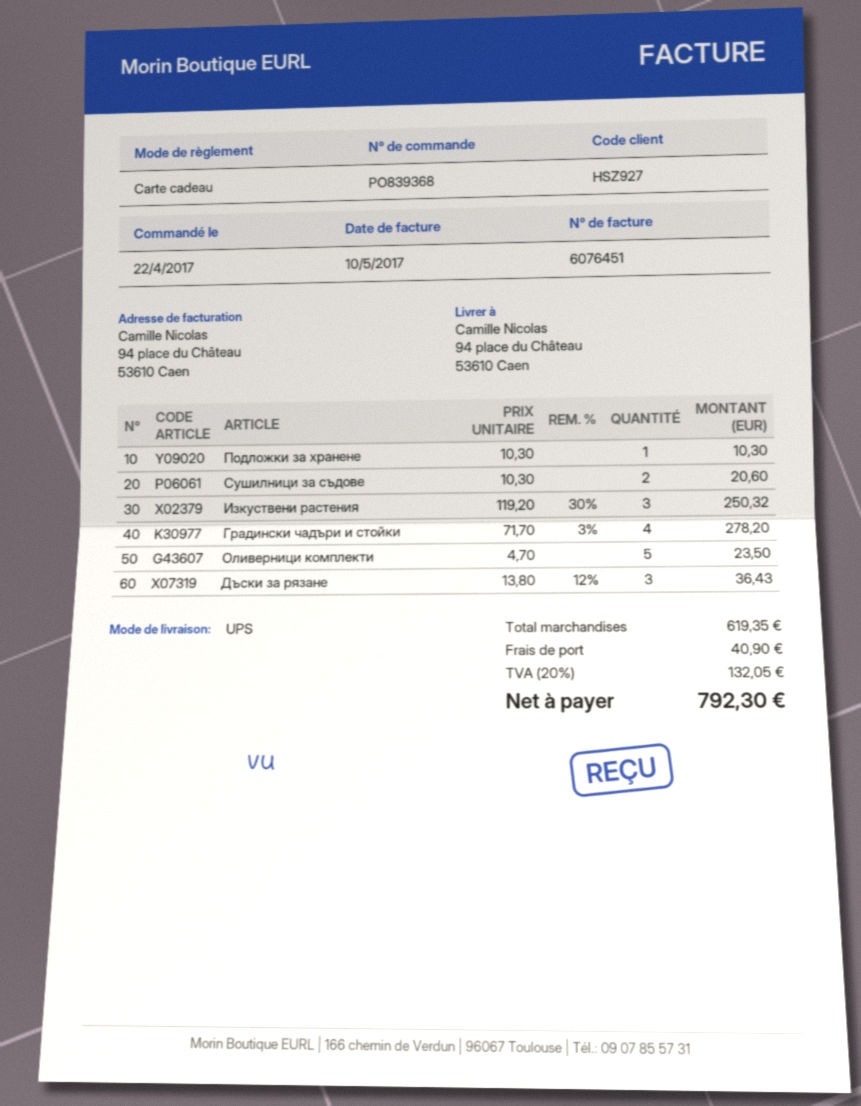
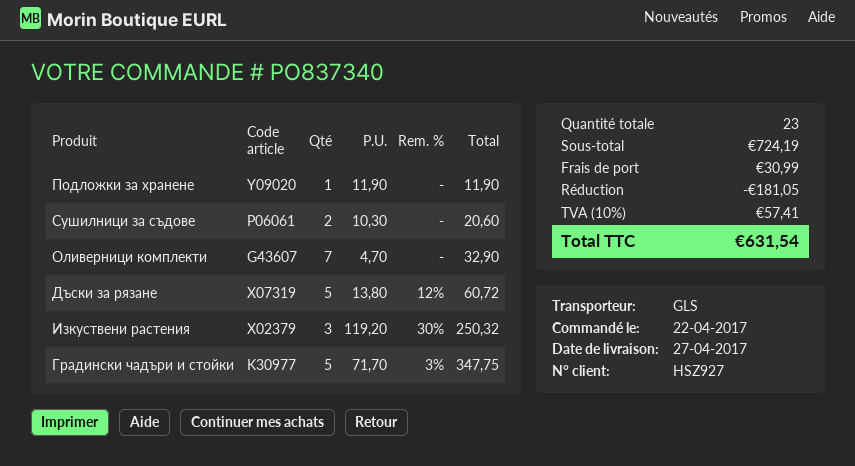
order number: PO839368 -> PO837340
shipping method: UPS -> GLS
Подложки за хранене: 1 x 10.30 = 10.30 -> 1 x 11.90 = 11.90
Градински чадъри и стойки: 4 x 71.70 - 3% = 278.20 -> 5 x 71.70 - 3% = 347.75
Оливерници комплекти: 5 x 4.70 = 23.50 -> 7 x 4.70 = 32.90
Дъски за рязане: 3 x 13.80 - 12% = 36.43 -> 5 x 13.80 - 12% = 60.72
subtotal: 619.35 -> 724.19
discount: none -> 181.05
shipping: 40.90 -> 30.99
tax: 20% = 132.05 -> 10% = 57.41
total: 792.30 -> 631.54

